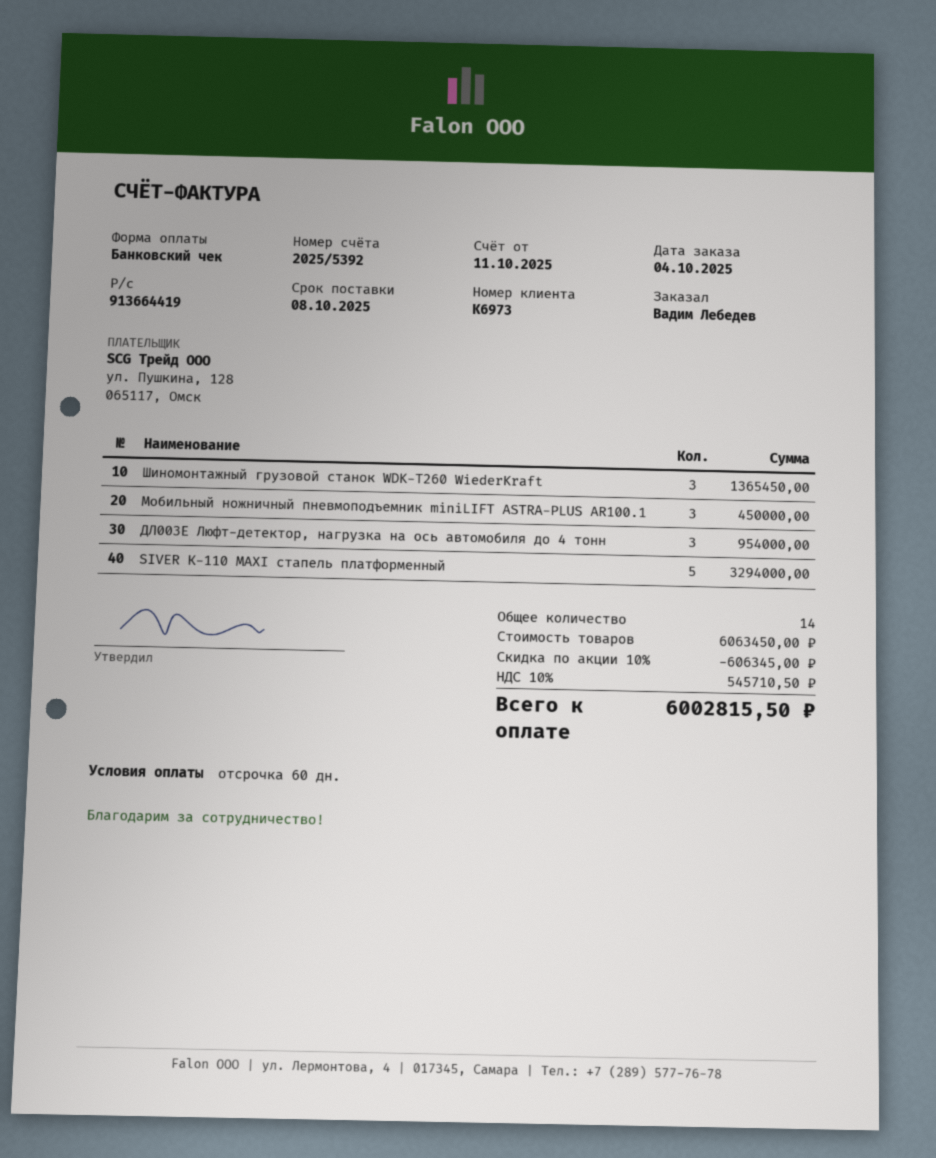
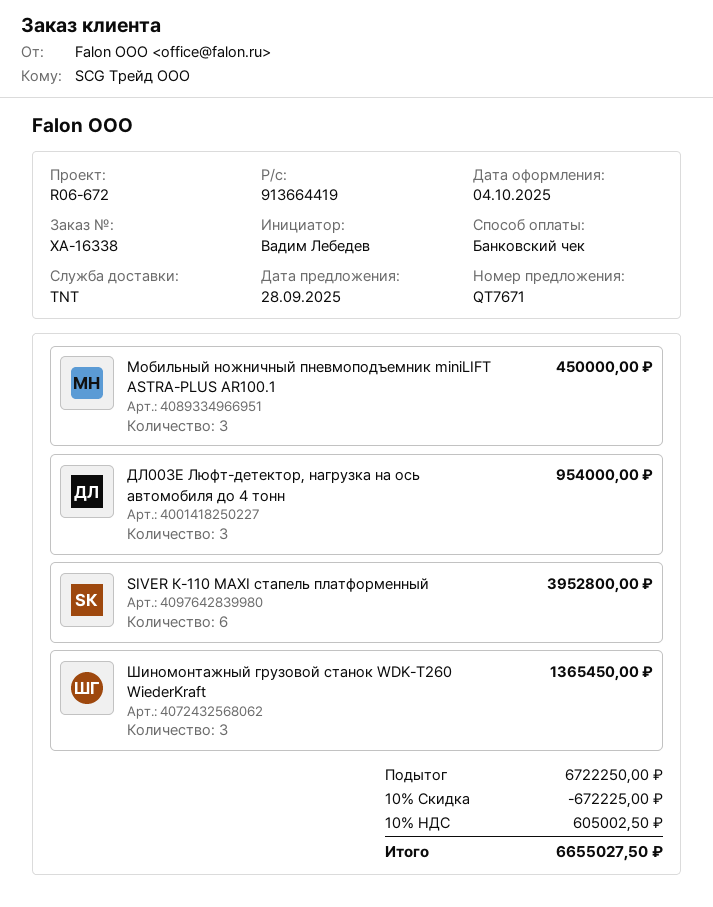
SIVER К-110 MAXI стапель платформенный: 5 for 3294000.00 -> 6 for 3952800.00
subtotal: 6063450.00 -> 6722250.00
discount: 10% = 606345.00 -> 10% = 672225.00
tax: 10% = 545710.50 -> 10% = 605002.50
total: 6002815.50 -> 6655027.50

